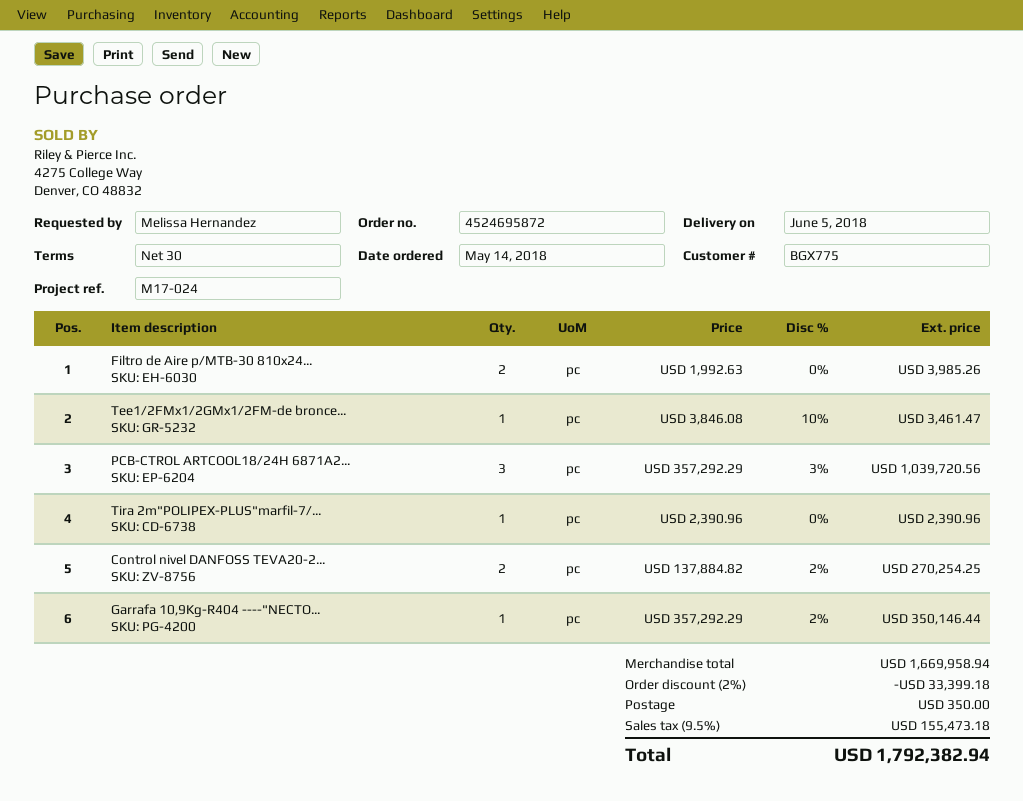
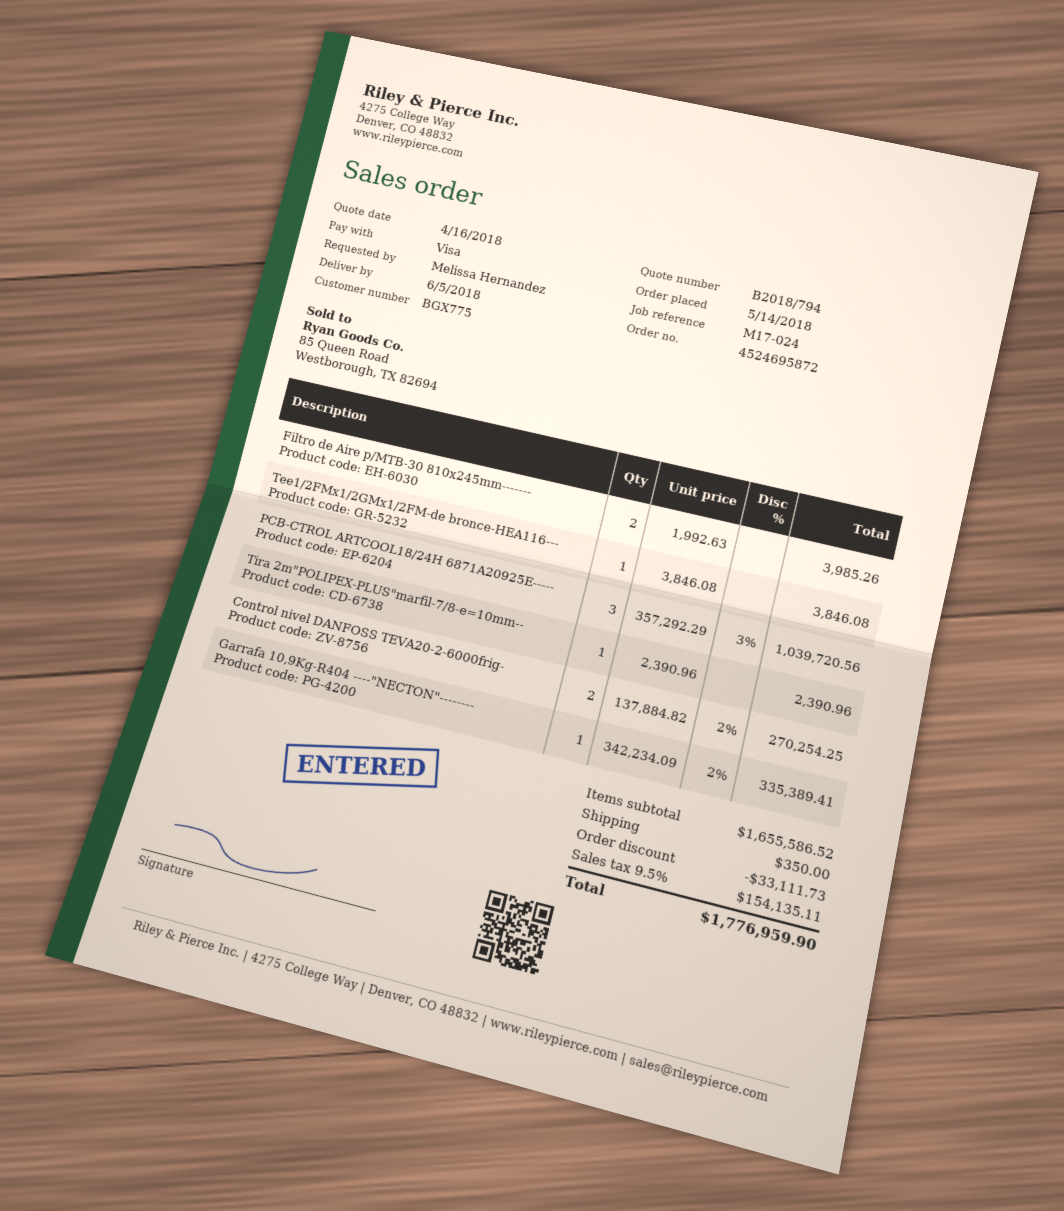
Tee1/2FMx1/2GMx1/2FM-de bronce...: 1 x 3846.08 - 10% = 3461.47 -> 1 x 3846.08 = 3846.08
Garrafa 10,9Kg-R404 ----"NECTO...: 1 x 357292.29 - 2% = 350146.44 -> 1 x 342234.09 - 2% = 335389.41
subtotal: 1669958.94 -> 1655586.52
discount: 33399.18 -> 33111.73
tax: 9.5% = 155473.18 -> 9.5% = 154135.11
total: 1792382.94 -> 1776959.90

